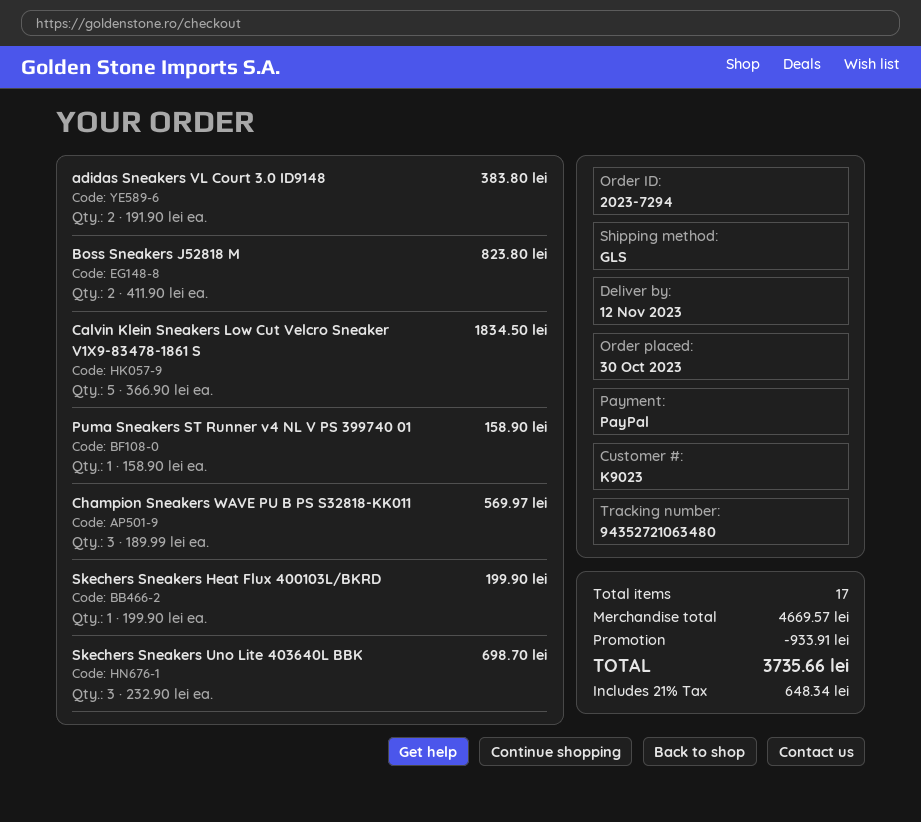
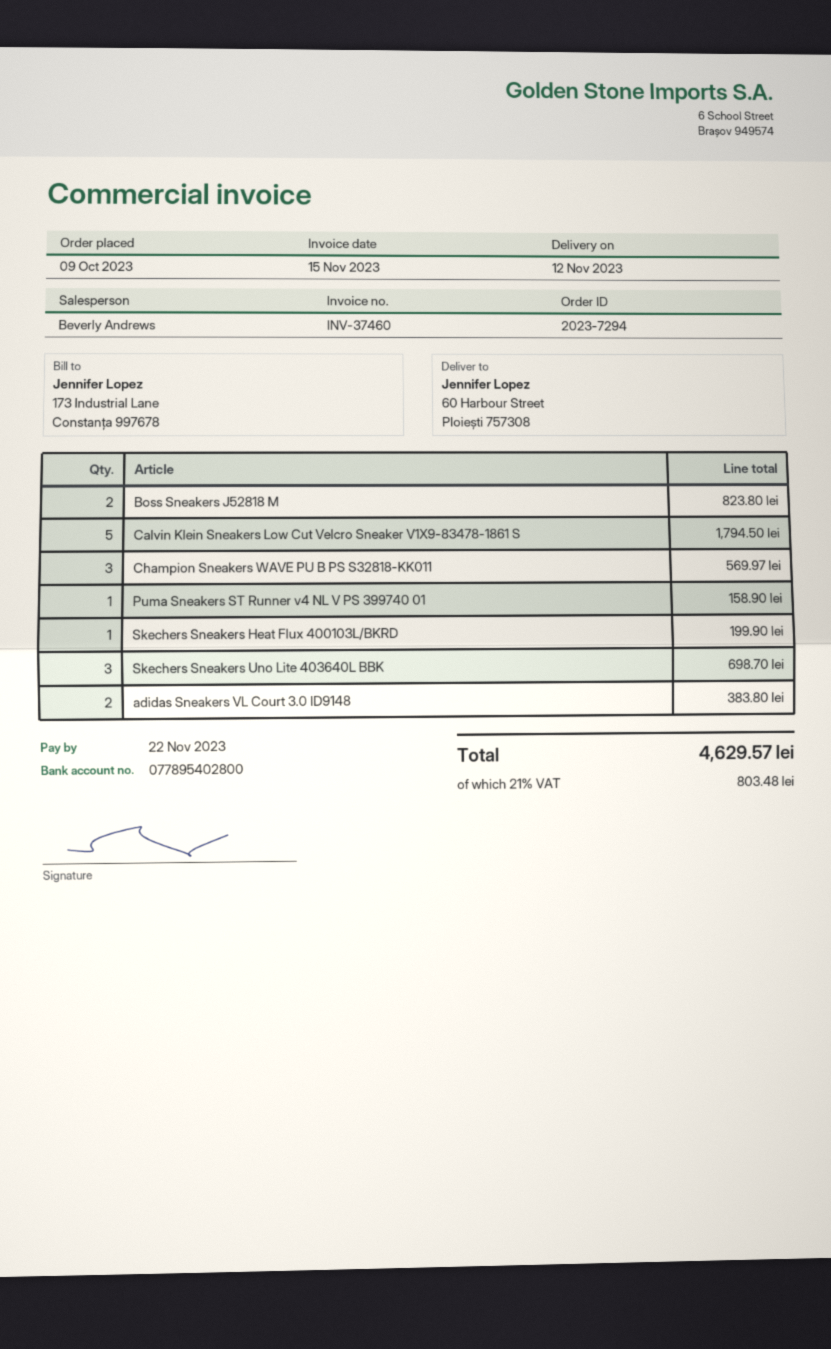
order date: 2023-10-30 -> 2023-10-09
Calvin Klein Sneakers Low Cut Velcro Sneaker V1X9-83478-1861 S: 5 for 1834.50 -> 5 for 1794.50
discount: 933.91 -> none
tax: 21% = 648.34 -> 21% = 803.48
total: 3735.66 -> 4629.57

